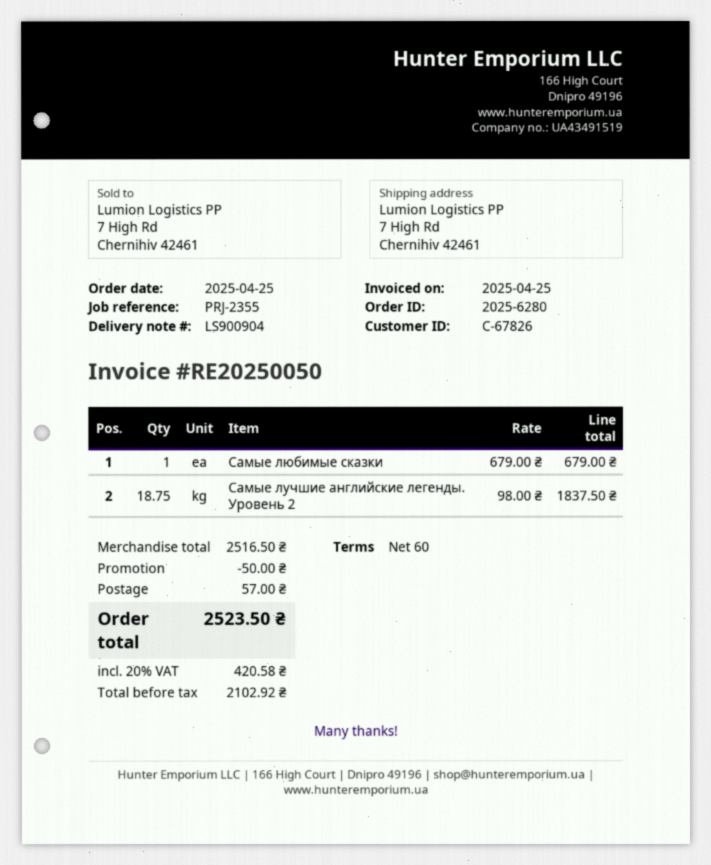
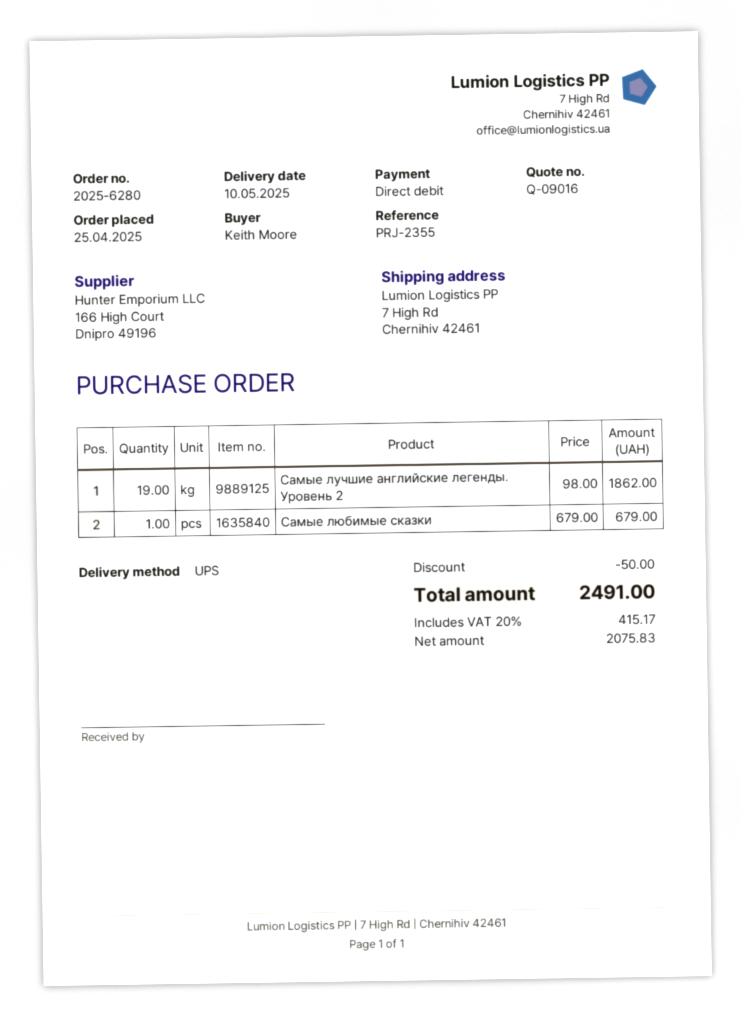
Самые лучшие английские легенды. Уровень 2: 18.75 x 98.00 = 1837.50 -> 19 x 98.00 = 1862.00
shipping: 57.00 -> none
net: 2102.92 -> 2075.83
tax: 20% = 420.58 -> 20% = 415.17
total: 2523.50 -> 2491.00

